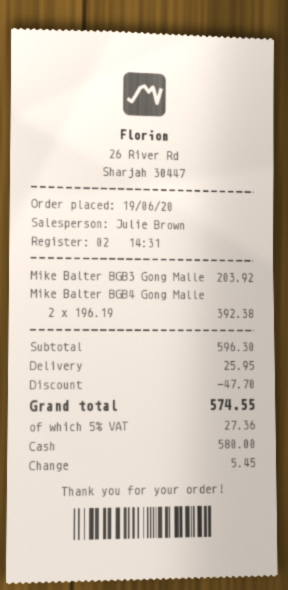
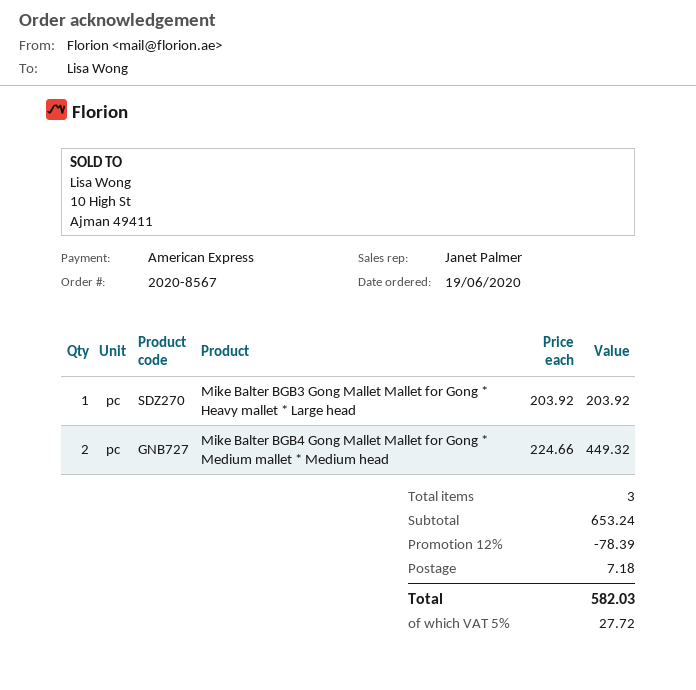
sales rep: Julie Brown -> Janet Palmer
payment method: cash -> American Express
Mike Balter BGB4 Gong Malle: 2 x 196.19 = 392.38 -> 2 x 224.66 = 449.32
subtotal: 596.30 -> 653.24
discount: 47.70 -> 78.39
shipping: 25.95 -> 7.18
tax: 5% = 27.36 -> 5% = 27.72
total: 574.55 -> 582.03

